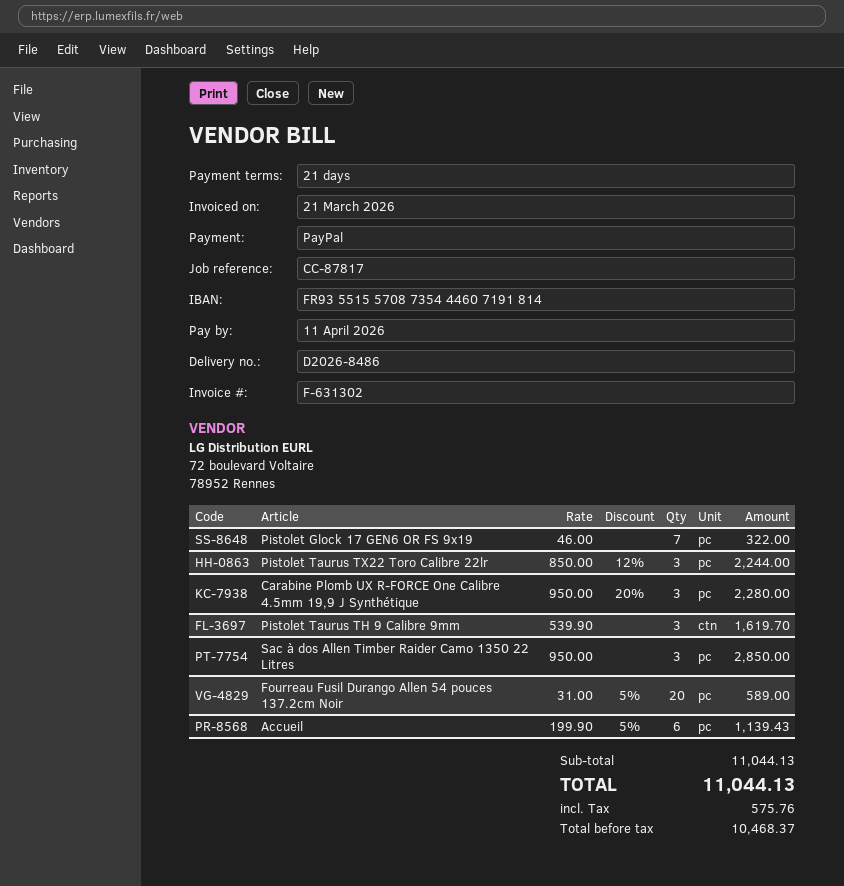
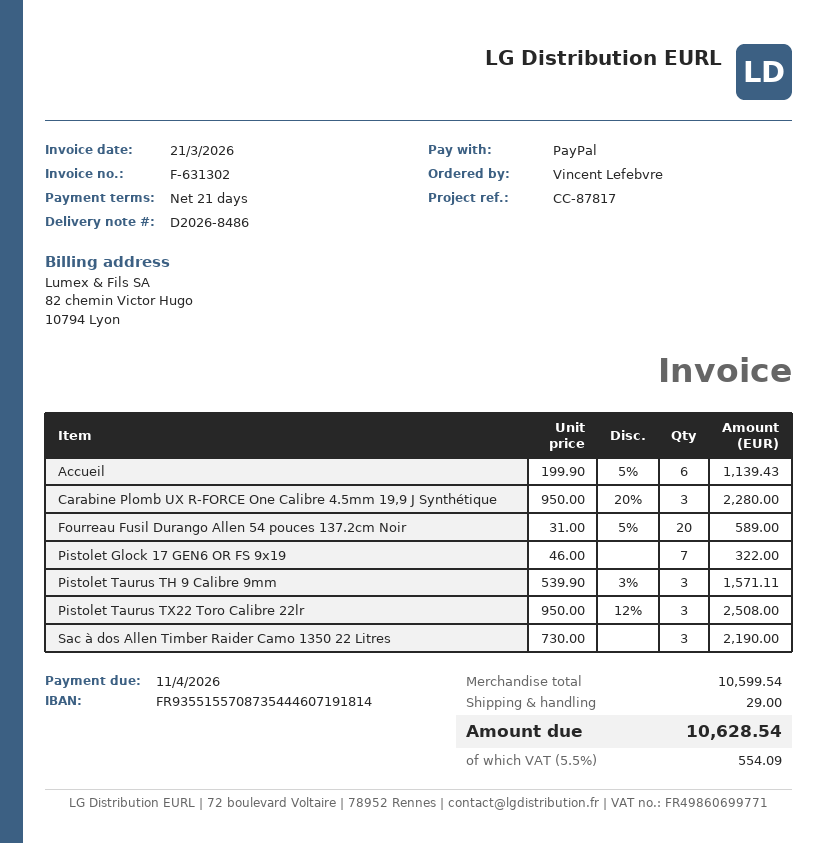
Pistolet Taurus TX22 Toro Calibre 22lr: 3 x 850.00 - 12% = 2244.00 -> 3 x 950.00 - 12% = 2508.00
Pistolet Taurus TH 9 Calibre 9mm: 3 x 539.90 = 1619.70 -> 3 x 539.90 - 3% = 1571.11
Sac à dos Allen Timber Raider Camo 1350 22 Litres: 3 x 950.00 = 2850.00 -> 3 x 730.00 = 2190.00
subtotal: 11044.13 -> 10599.54
shipping: none -> 29.00
tax: 575.76 -> 554.09
total: 11044.13 -> 10628.54

